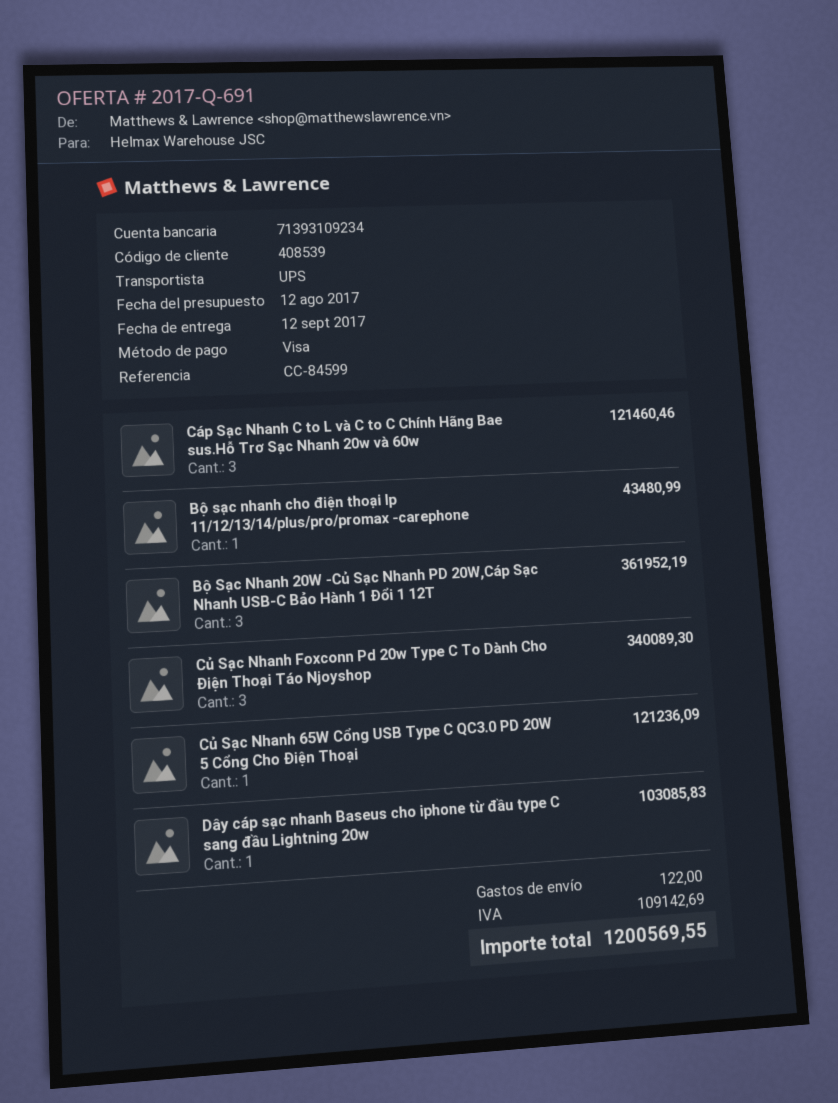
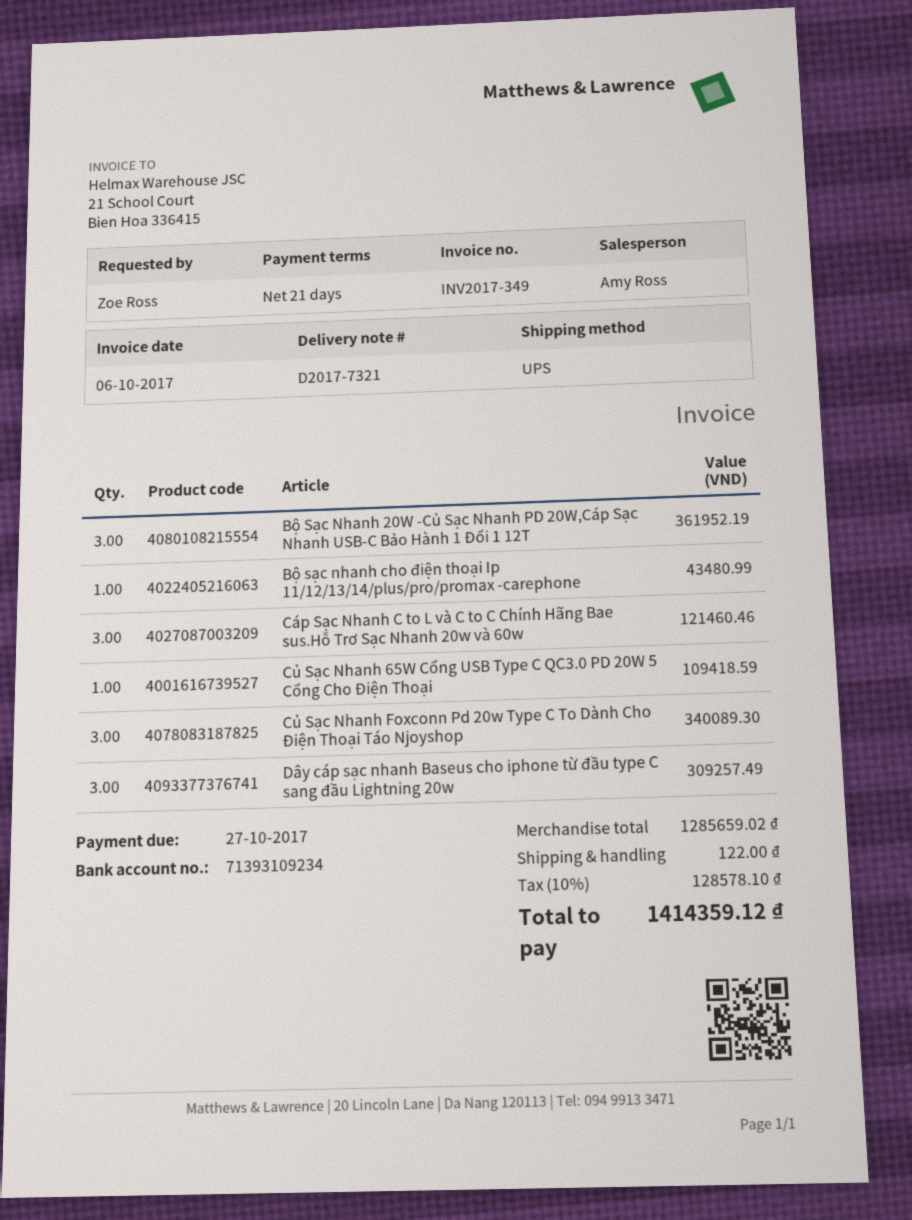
Củ Sạc Nhanh 65W Cổng USB Type C QC3.0 PD 20W 5 Cổng Cho Điện Thoại: 1 for 121236.09 -> 1 for 109418.59
Dây cáp sạc nhanh Baseus cho iphone từ đầu type C sang đầu Lightning 20w: 1 for 103085.83 -> 3 for 309257.49
tax: 109142.69 -> 128578.10
total: 1200569.55 -> 1414359.12

